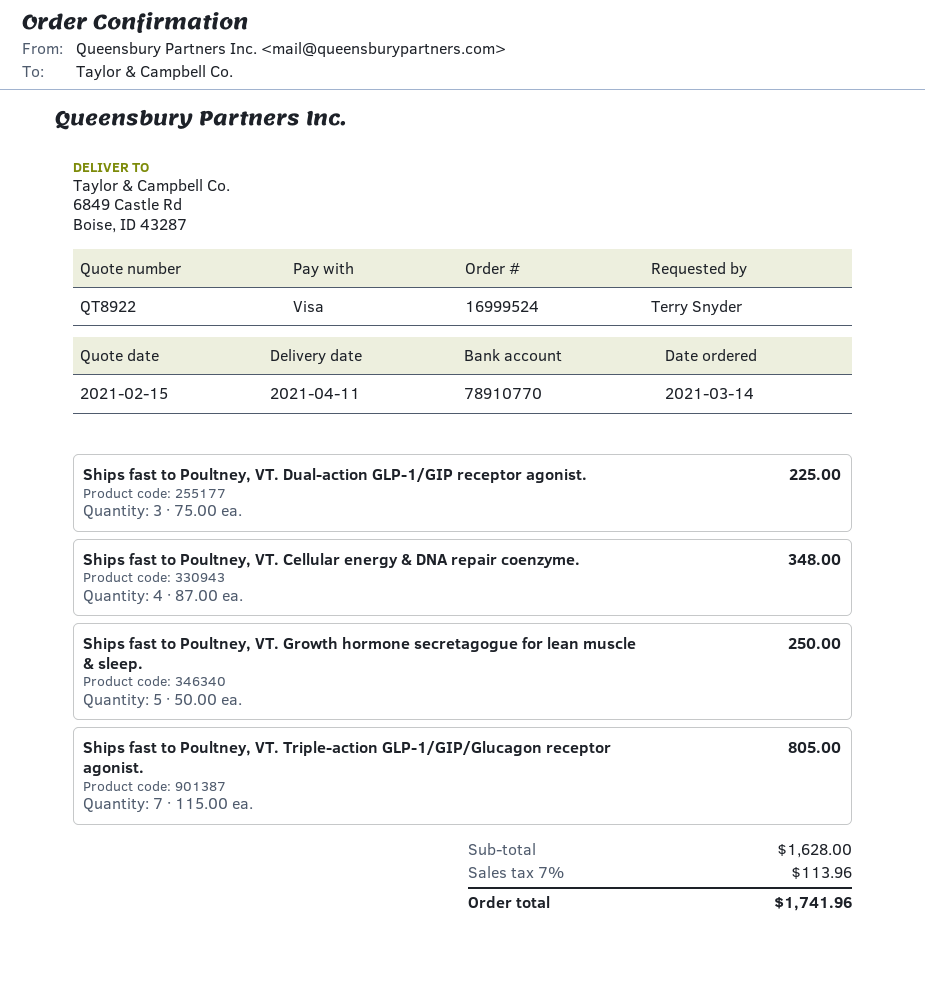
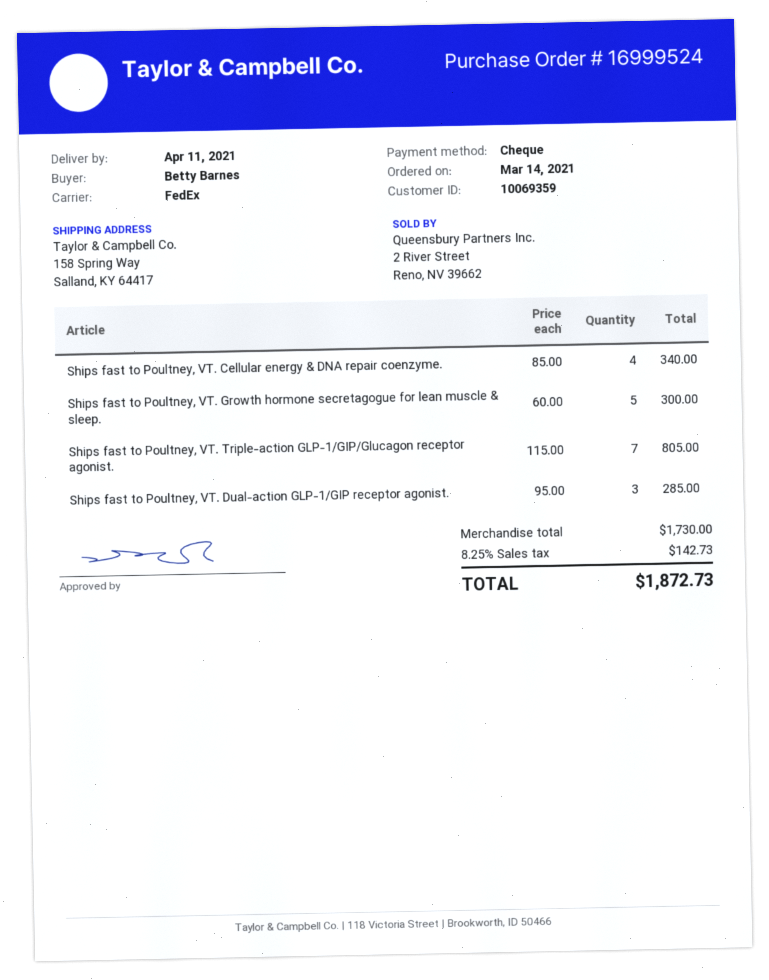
ordered by: Terry Snyder -> Betty Barnes
payment method: Visa -> cheque
ship to: 6849 Castle Rd, Boise, ID 43287 -> 158 Spring Way, Salland, KY 64417
Ships fast to Poultney, VT. Dual-action GLP-1/GIP receptor agonist.: 3 x 75.00 = 225.00 -> 3 x 95.00 = 285.00
Ships fast to Poultney, VT. Cellular energy & DNA repair coenzyme.: 4 x 87.00 = 348.00 -> 4 x 85.00 = 340.00
Ships fast to Poultney, VT. Growth hormone secretagogue for lean muscle & sleep.: 5 x 50.00 = 250.00 -> 5 x 60.00 = 300.00
subtotal: 1628.00 -> 1730.00
tax: 7% = 113.96 -> 8.25% = 142.73
total: 1741.96 -> 1872.73

